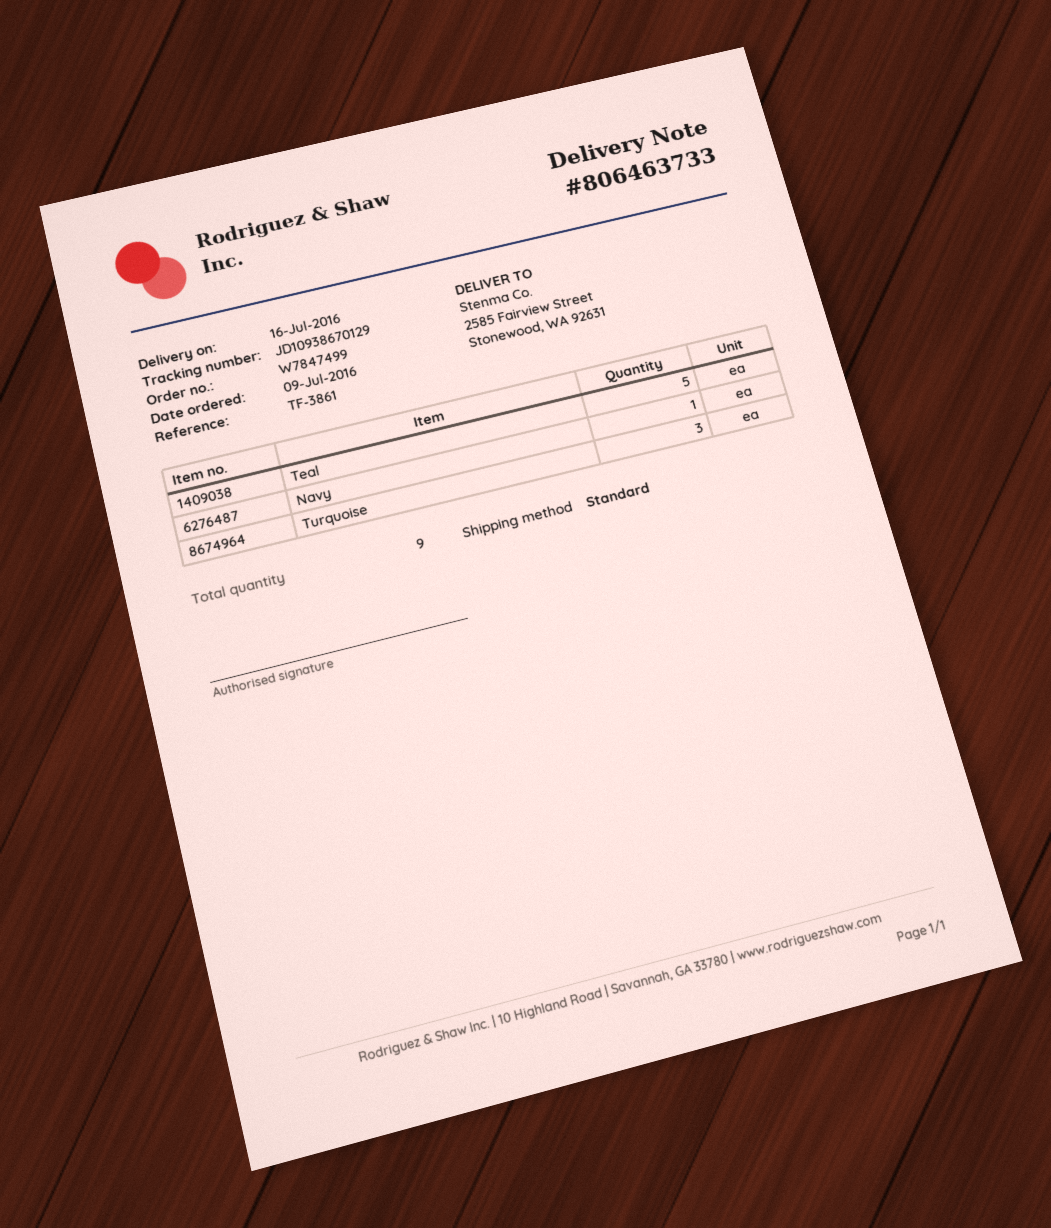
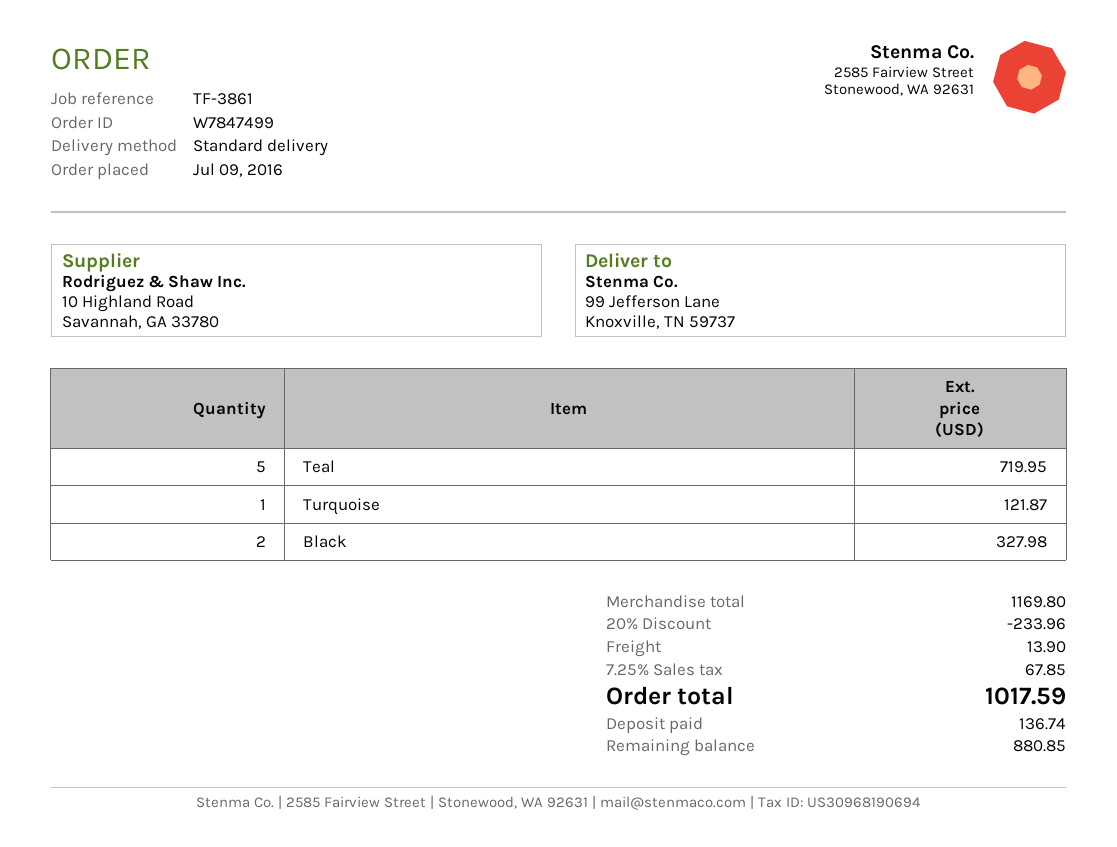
ship to: 2585 Fairview Street, Stonewood, WA 92631 -> 99 Jefferson Lane, Knoxville, TN 59737
Navy: 1 -> none
Turquoise: 3 -> 1
Black: none -> 2

